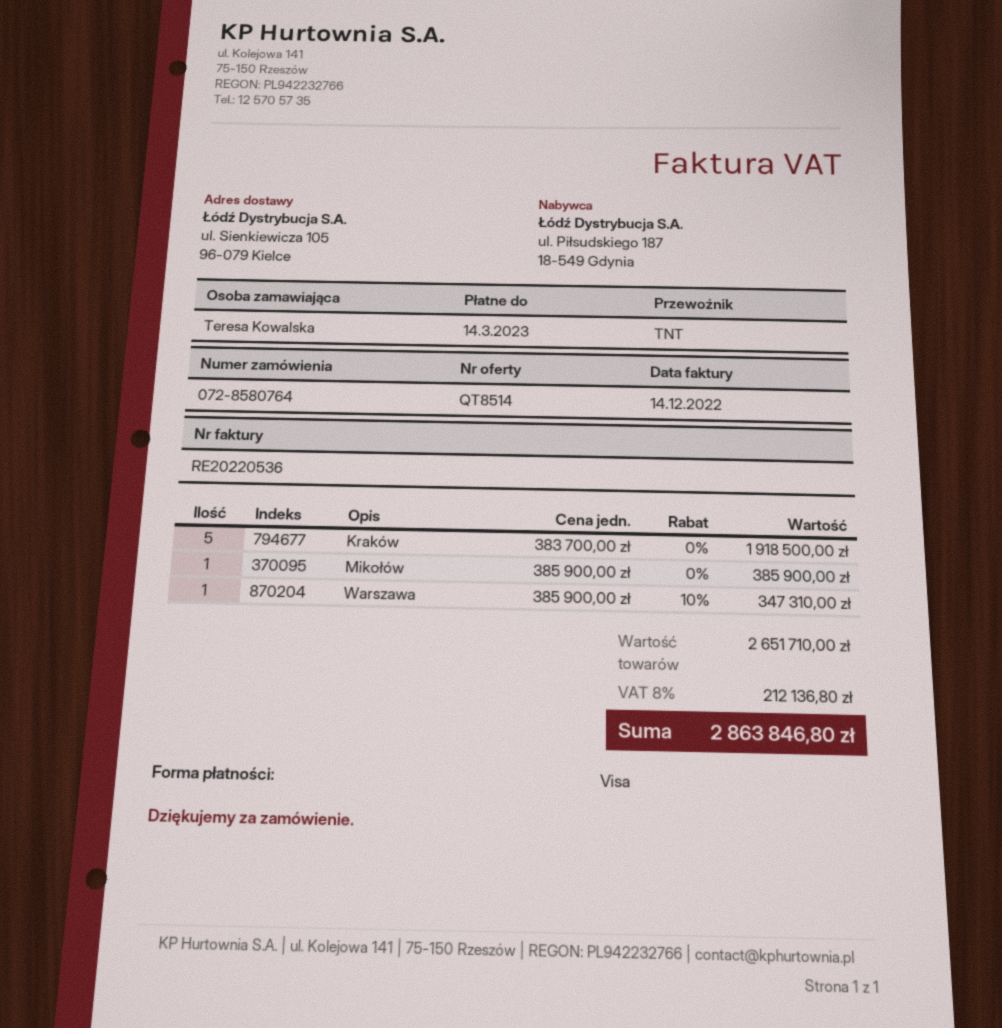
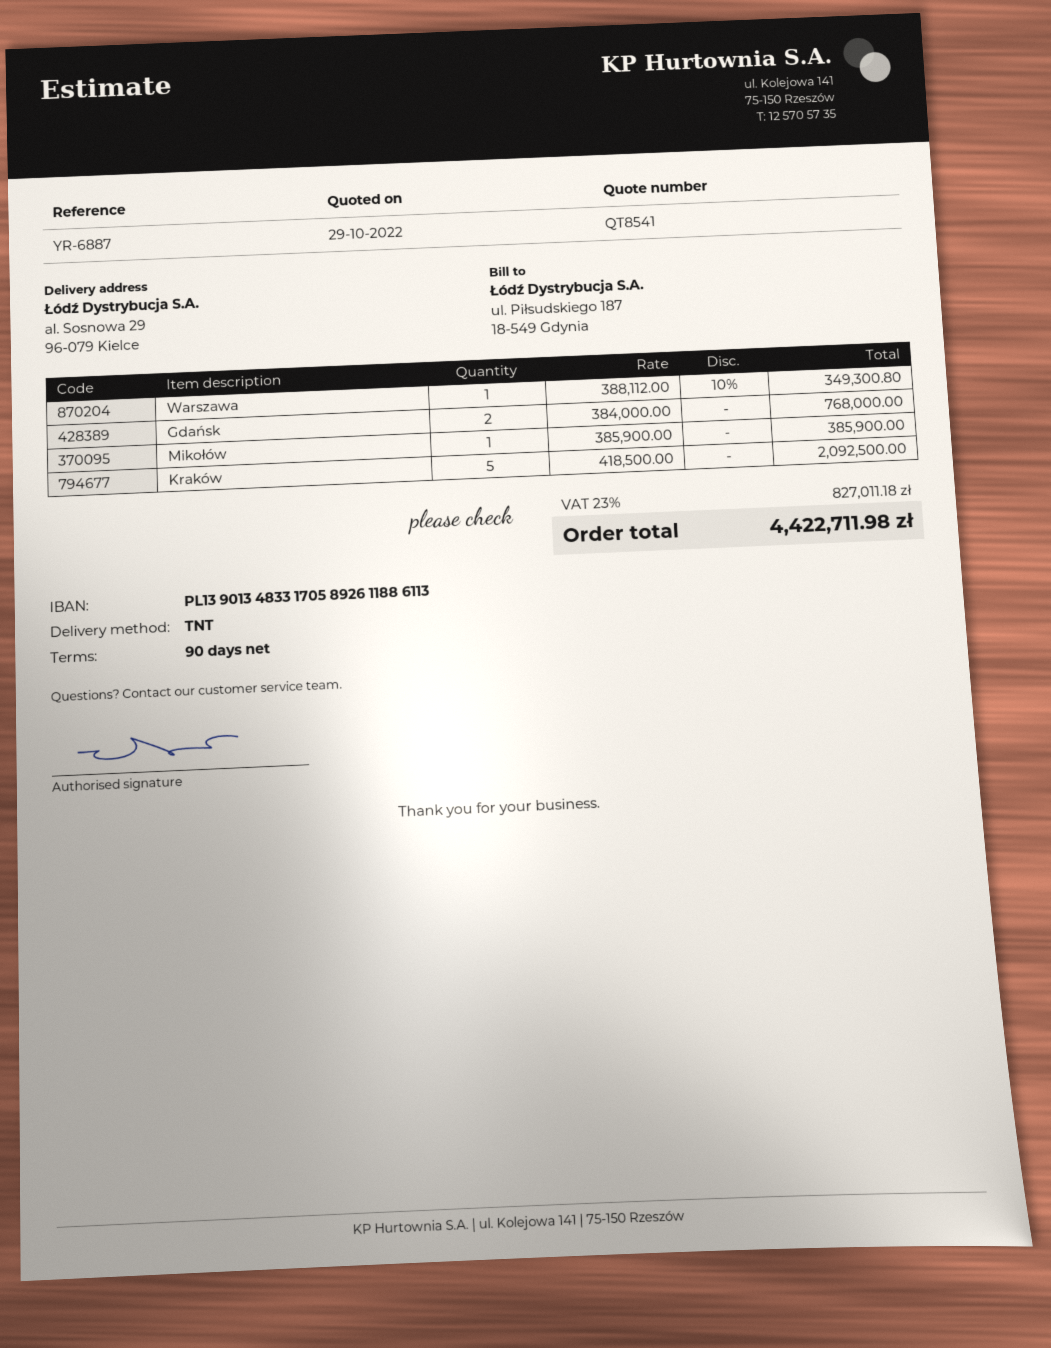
quote number: QT8514 -> QT8541
ship to: ul. Sienkiewicza 105, 96-079 Kielce -> al. Sosnowa 29, 96-079 Kielce
Kraków: 5 x 383700.00 = 1918500.00 -> 5 x 418500.00 = 2092500.00
Warszawa: 1 x 385900.00 - 10% = 347310.00 -> 1 x 388112.00 - 10% = 349300.80
Gdańsk: none -> 2 x 384000.00 = 768000.00
tax: 8% = 212136.80 -> 23% = 827011.18
total: 2863846.80 -> 4422711.98

